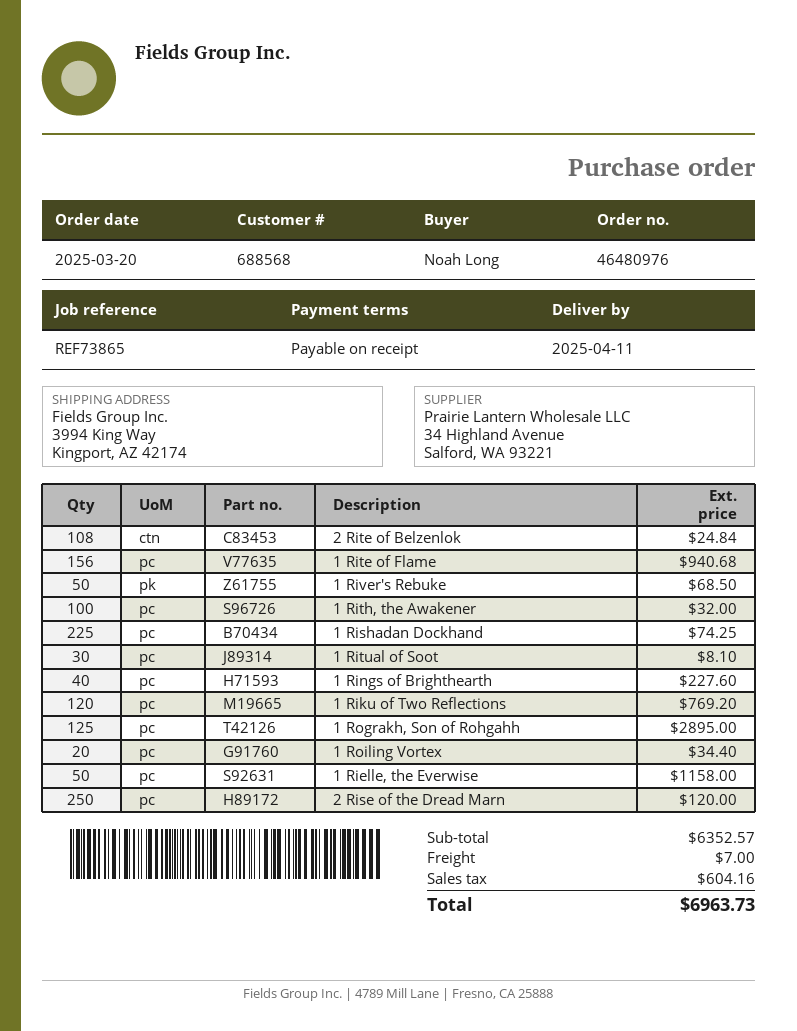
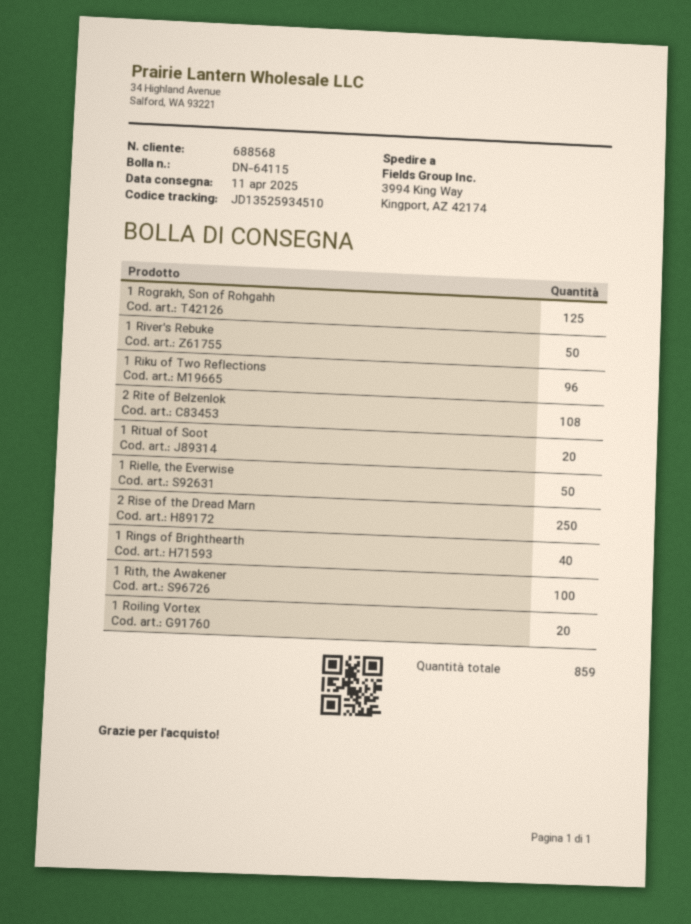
1 Rite of Flame: 156 -> none
1 Rishadan Dockhand: 225 -> none
1 Ritual of Soot: 30 -> 20
1 Riku of Two Reflections: 120 -> 96

